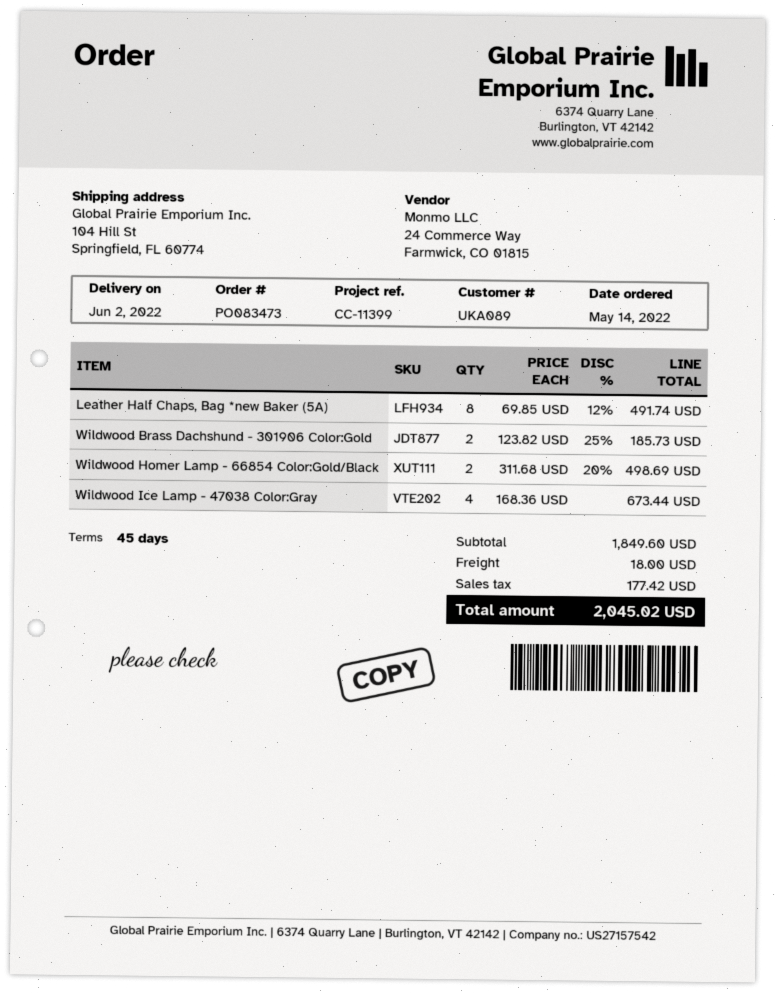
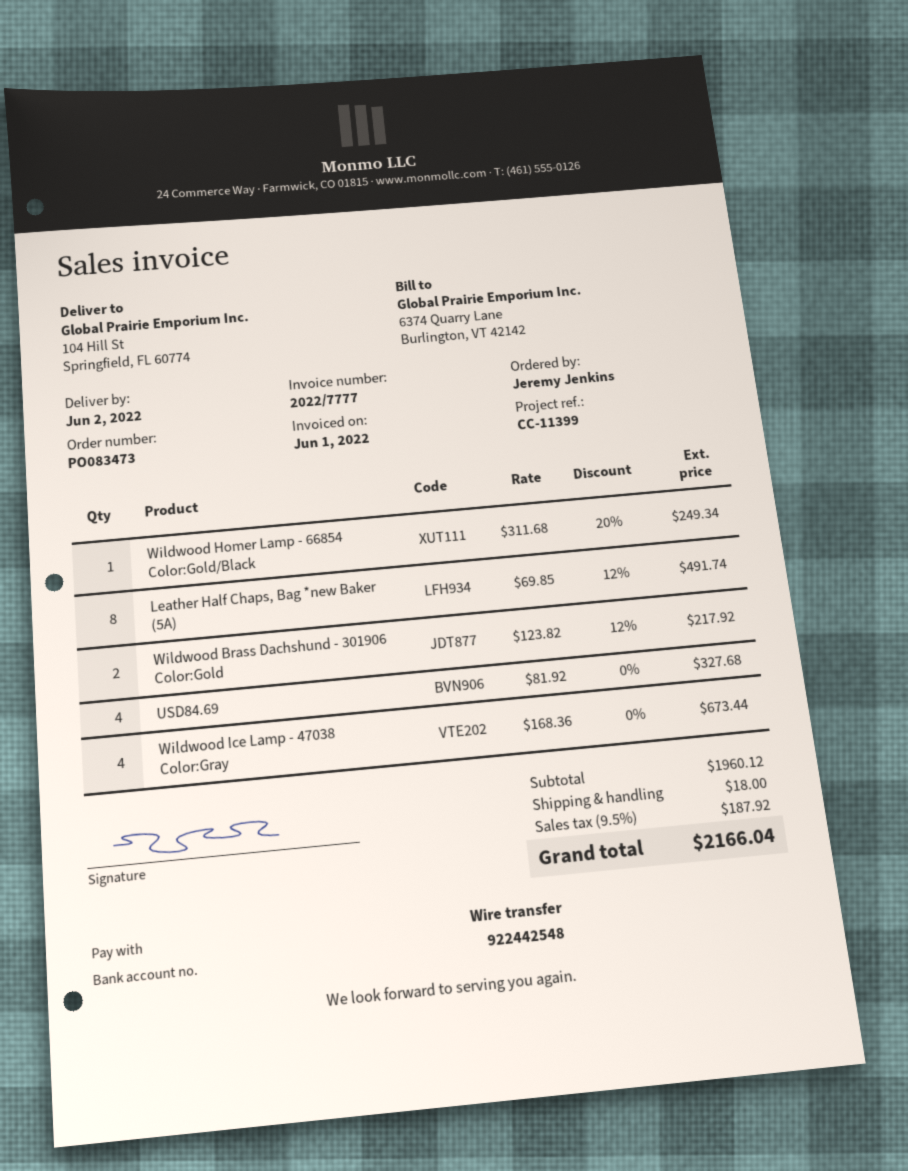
Wildwood Brass Dachshund - 301906 Color:Gold: 2 x 123.82 - 25% = 185.73 -> 2 x 123.82 - 12% = 217.92
Wildwood Homer Lamp - 66854 Color:Gold/Black: 2 x 311.68 - 20% = 498.69 -> 1 x 311.68 - 20% = 249.34
USD84.69: none -> 4 x 81.92 = 327.68
subtotal: 1849.60 -> 1960.12
tax: 177.42 -> 187.92
total: 2045.02 -> 2166.04

